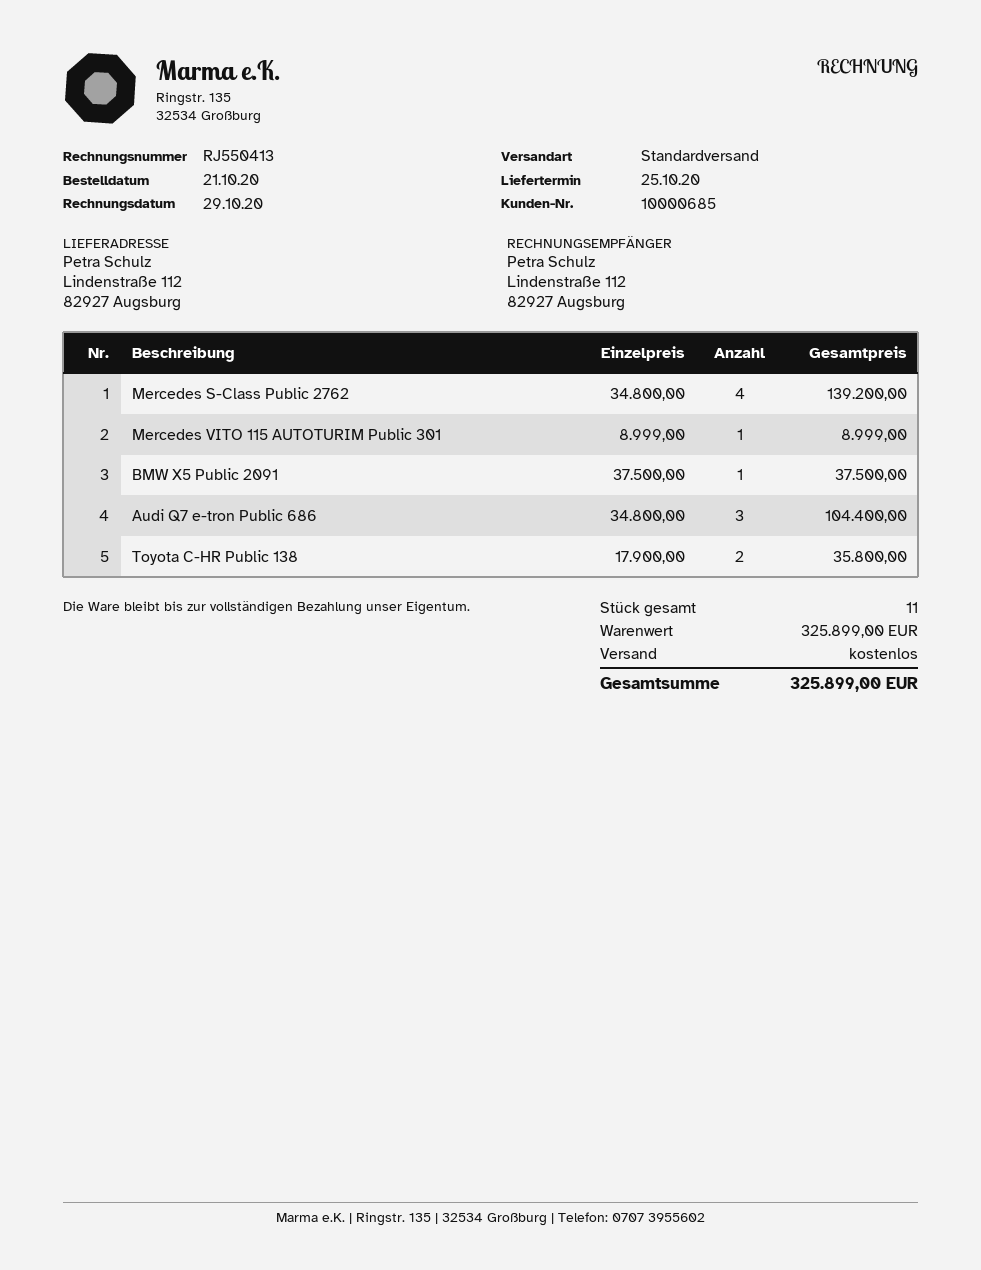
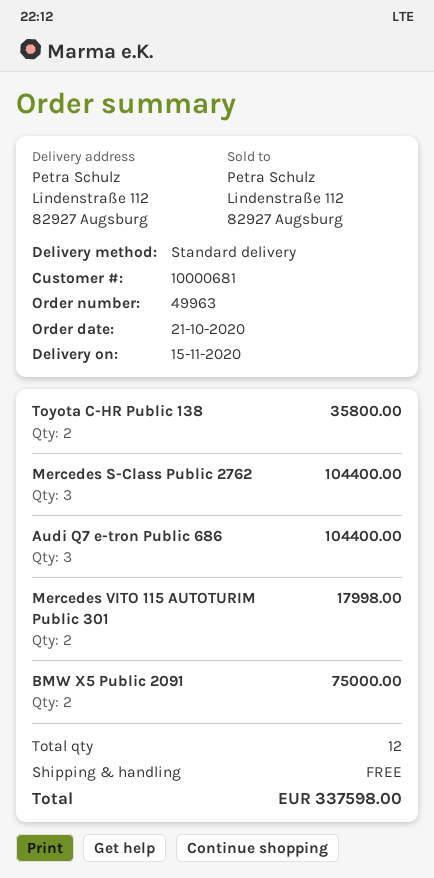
delivery date: 2020-10-25 -> 2020-11-15
customer number: 10000685 -> 10000681
Mercedes S-Class Public 2762: 4 for 139200.00 -> 3 for 104400.00
Mercedes VITO 115 AUTOTURIM Public 301: 1 for 8999.00 -> 2 for 17998.00
BMW X5 Public 2091: 1 for 37500.00 -> 2 for 75000.00
total quantity: 11 -> 12
total: 325899.00 -> 337598.00

